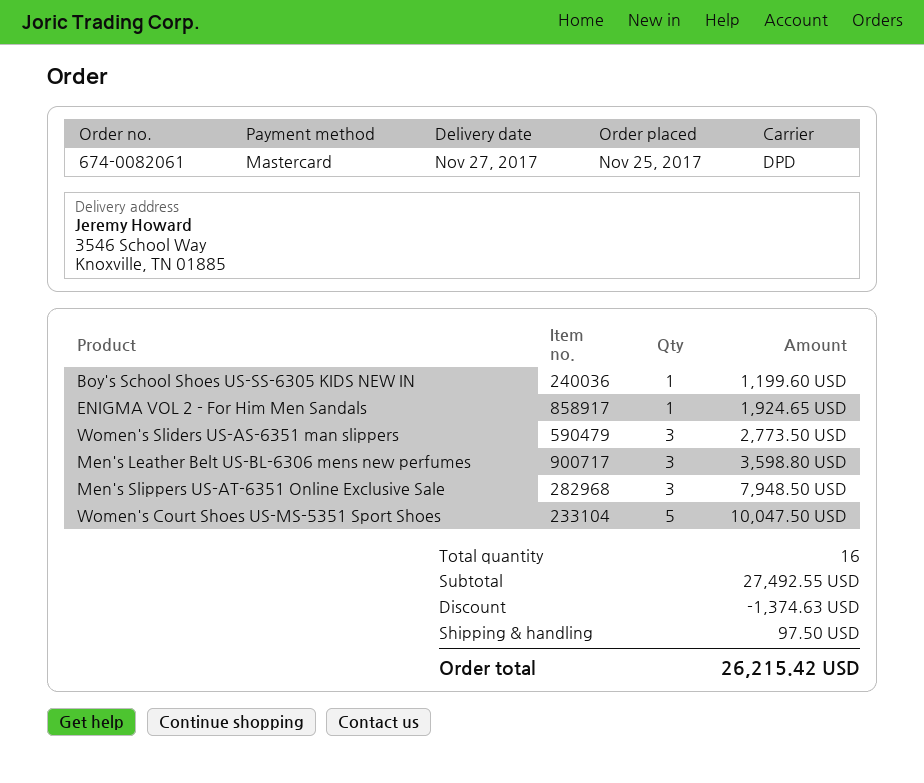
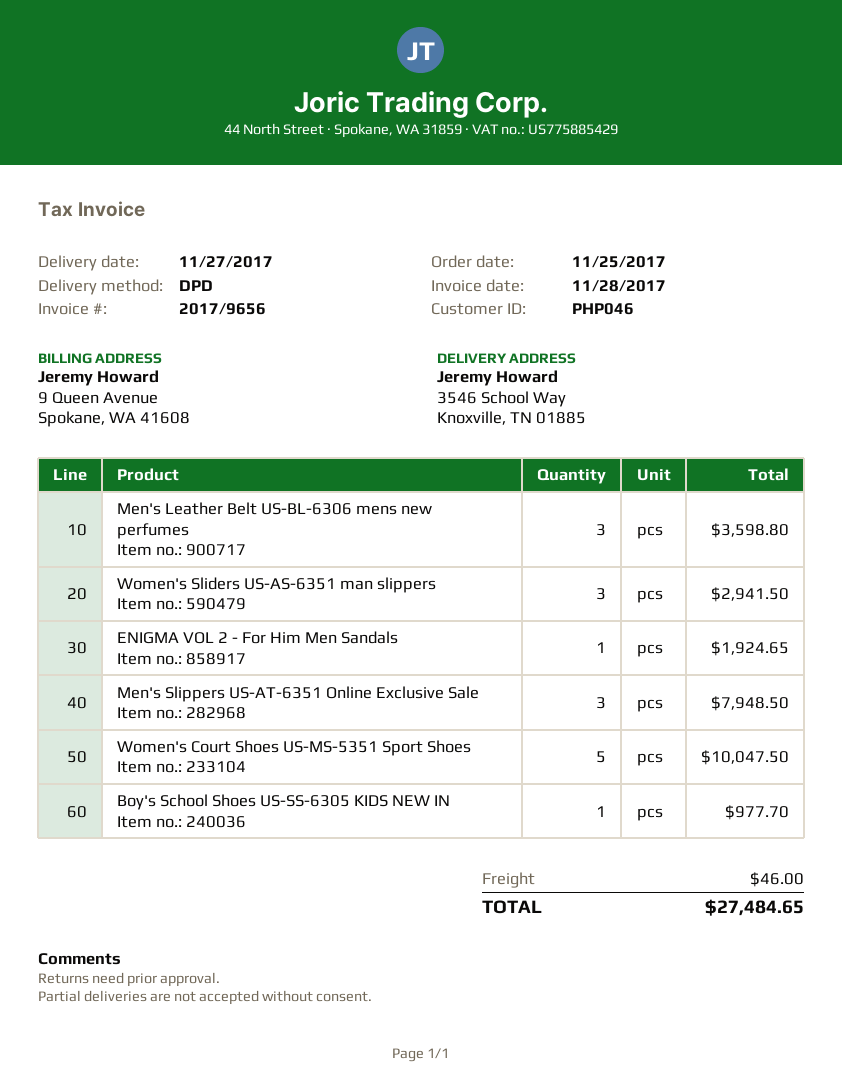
Boy's School Shoes US-SS-6305 KIDS NEW IN: 1 for 1199.60 -> 1 for 977.70
Women's Sliders US-AS-6351 man slippers: 3 for 2773.50 -> 3 for 2941.50
discount: 1374.63 -> none
shipping: 97.50 -> 46.00
total: 26215.42 -> 27484.65

